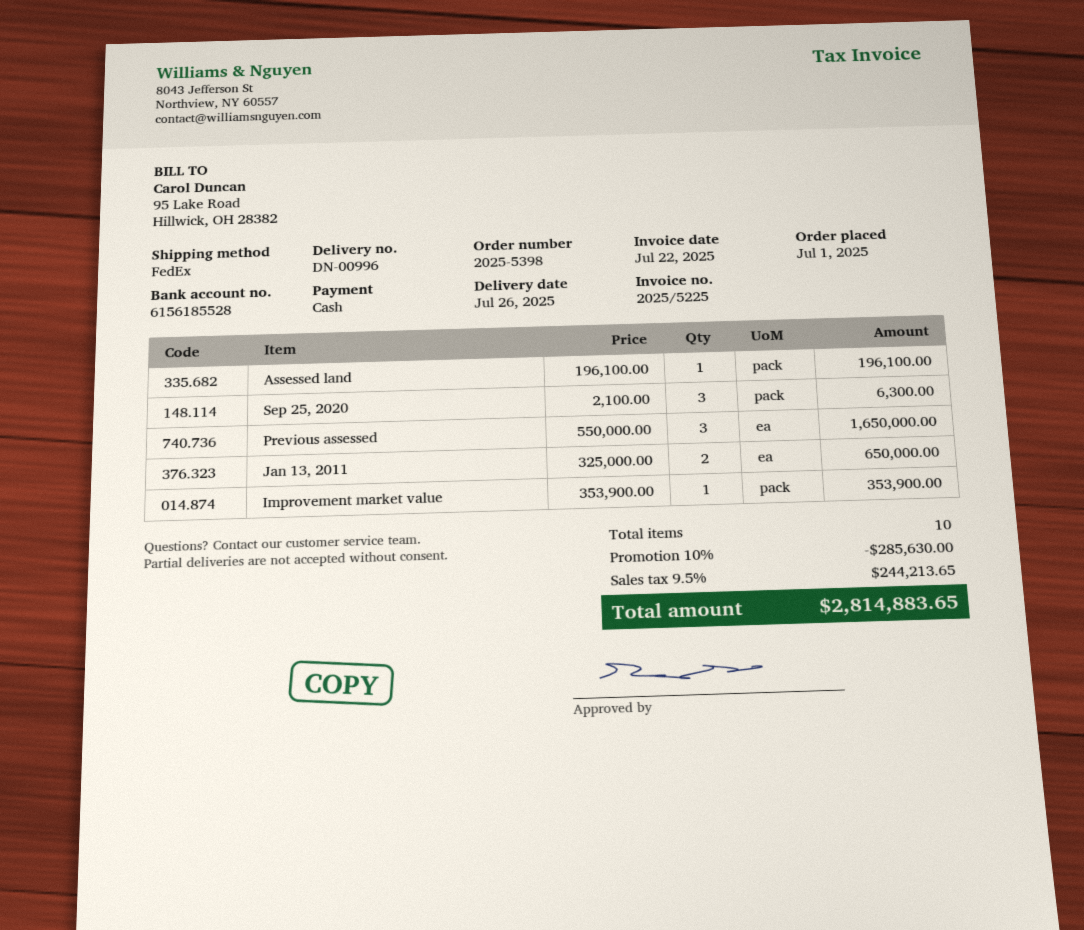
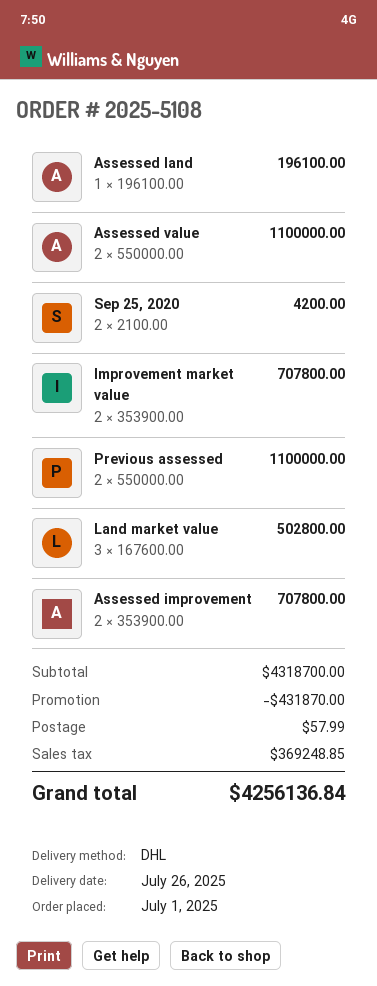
order number: 2025-5398 -> 2025-5108
shipping method: FedEx -> DHL
Sep 25, 2020: 3 x 2100.00 = 6300.00 -> 2 x 2100.00 = 4200.00
Previous assessed: 3 x 550000.00 = 1650000.00 -> 2 x 550000.00 = 1100000.00
Jan 13, 2011: 2 x 325000.00 = 650000.00 -> none
Improvement market value: 1 x 353900.00 = 353900.00 -> 2 x 353900.00 = 707800.00
Assessed value: none -> 2 x 550000.00 = 1100000.00
Land market value: none -> 3 x 167600.00 = 502800.00
Assessed improvement: none -> 2 x 353900.00 = 707800.00
discount: 285630.00 -> 431870.00
shipping: none -> 57.99
tax: 244213.65 -> 369248.85
total: 2814883.65 -> 4256136.84

